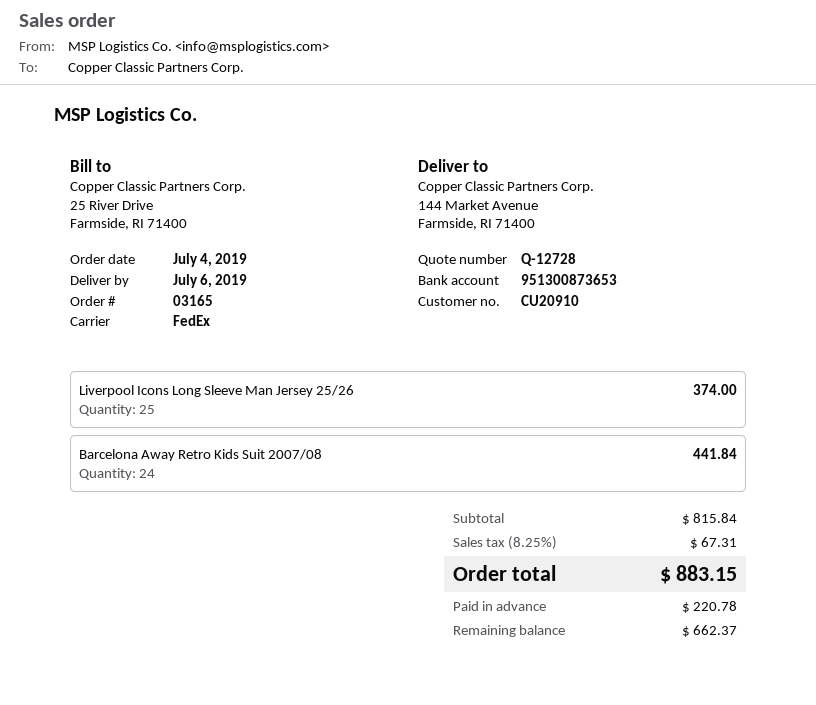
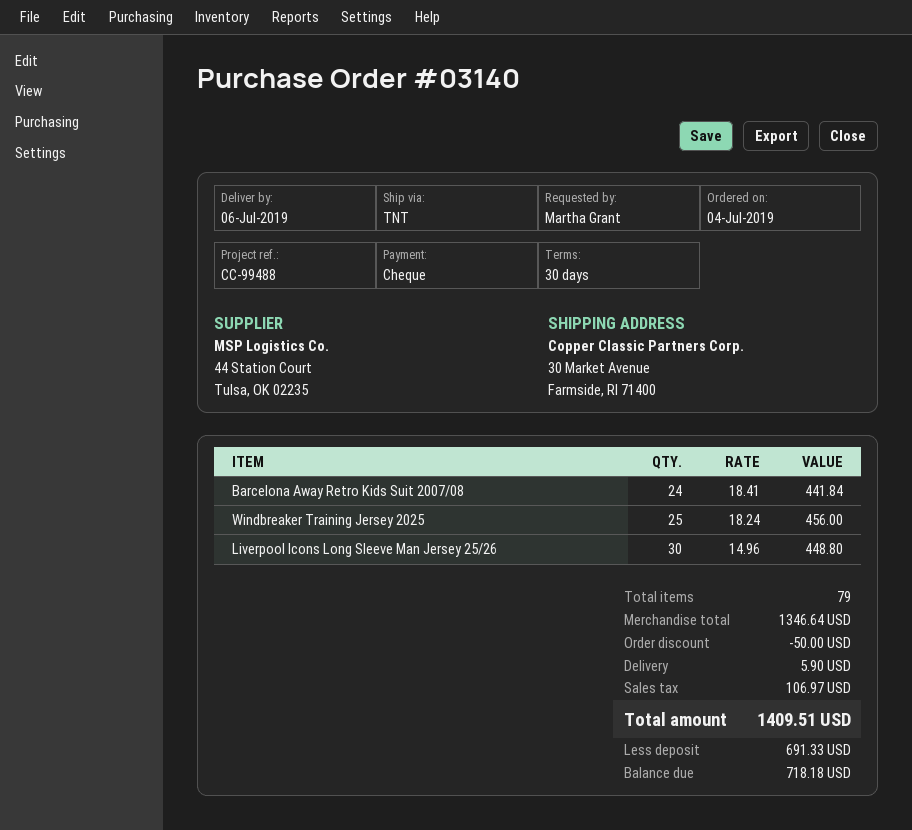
order number: 03165 -> 03140
shipping method: FedEx -> TNT
ship to: 144 Market Avenue, Farmside, RI 71400 -> 30 Market Avenue, Farmside, RI 71400
Liverpool Icons Long Sleeve Man Jersey 25/26: 25 for 374.00 -> 30 for 448.80
Windbreaker Training Jersey 2025: none -> 25 for 456.00
subtotal: 815.84 -> 1346.64
discount: none -> 50.00
shipping: none -> 5.90
tax: 67.31 -> 106.97
total: 883.15 -> 1409.51
deposit: 220.78 -> 691.33
balance: 662.37 -> 718.18

